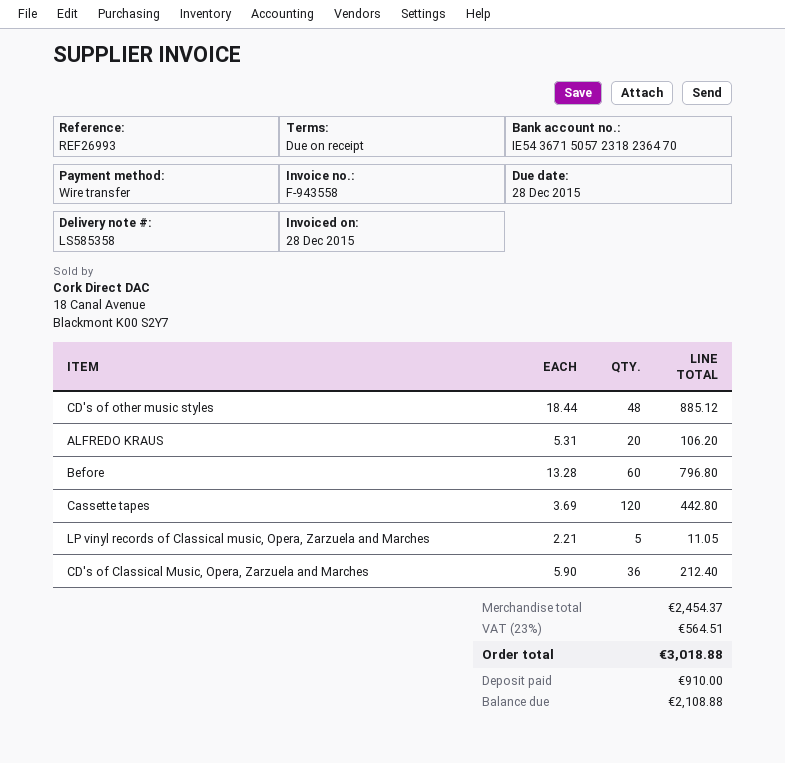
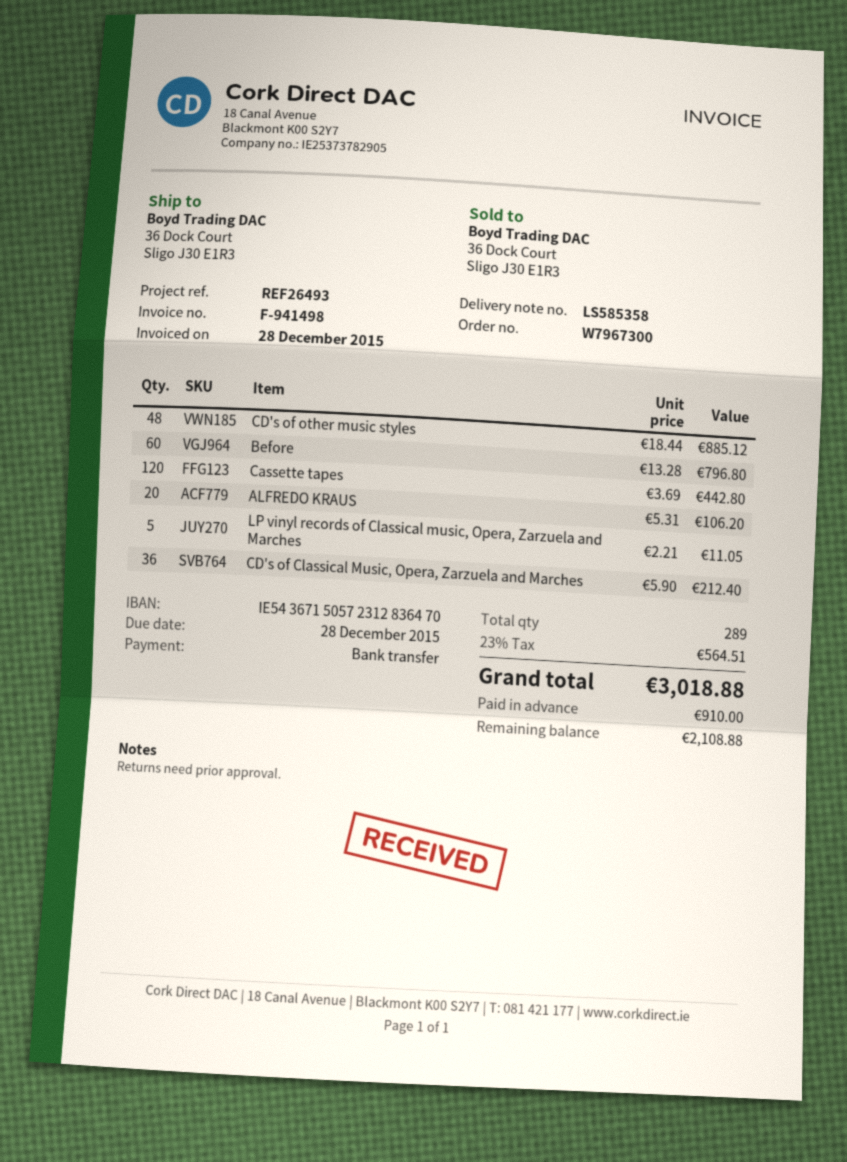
invoice number: F-943558 -> F-941498
reference: REF26993 -> REF26493
bank account: IE54367150572318236470 -> IE54367150572312836470

